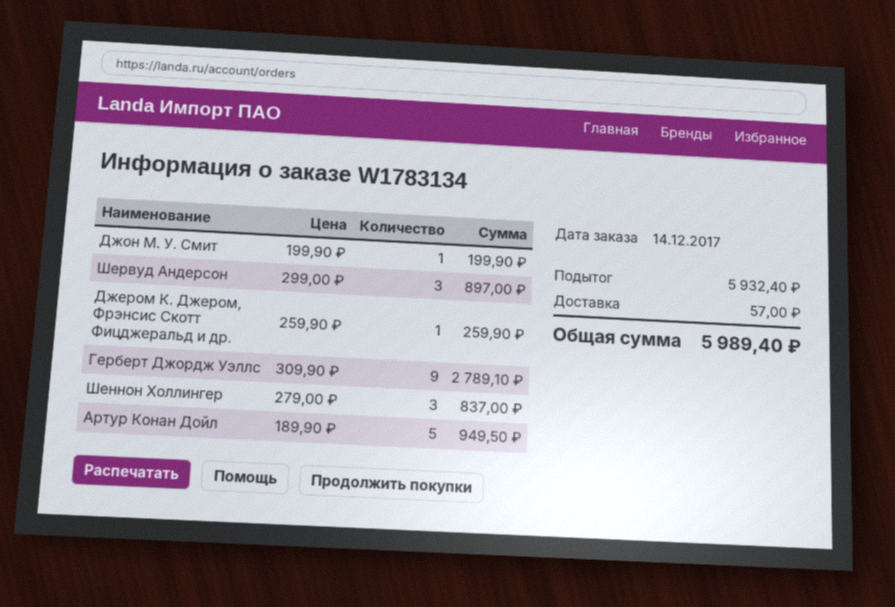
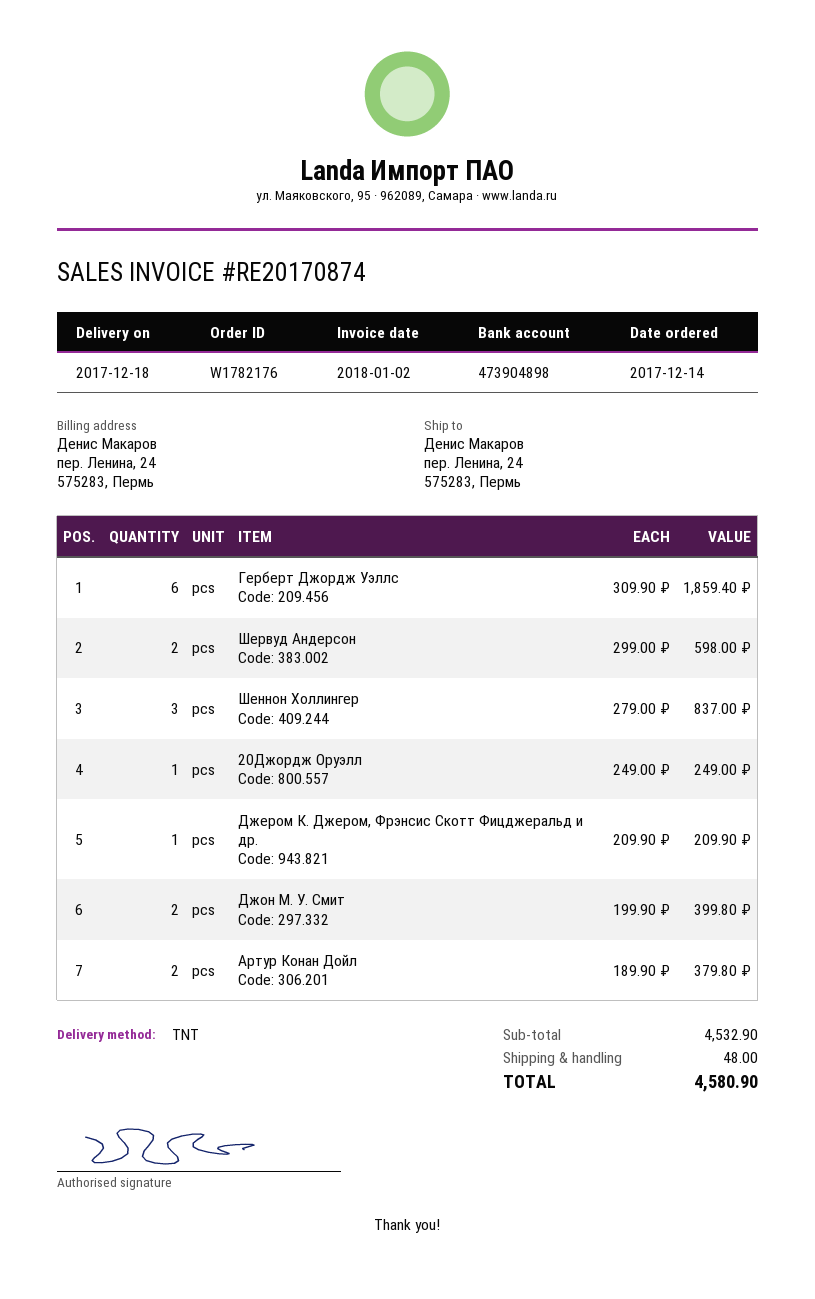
order number: W1783134 -> W1782176
Джон М. У. Смит: 1 x 199.90 = 199.90 -> 2 x 199.90 = 399.80
Шервуд Андерсон: 3 x 299.00 = 897.00 -> 2 x 299.00 = 598.00
Джером К. Джером, Фрэнсис Скотт Фицджеральд и др.: 1 x 259.90 = 259.90 -> 1 x 209.90 = 209.90
Герберт Джордж Уэллс: 9 x 309.90 = 2789.10 -> 6 x 309.90 = 1859.40
Артур Конан Дойл: 5 x 189.90 = 949.50 -> 2 x 189.90 = 379.80
20Джордж Оруэлл: none -> 1 x 249.00 = 249.00
subtotal: 5932.40 -> 4532.90
shipping: 57.00 -> 48.00
total: 5989.40 -> 4580.90

